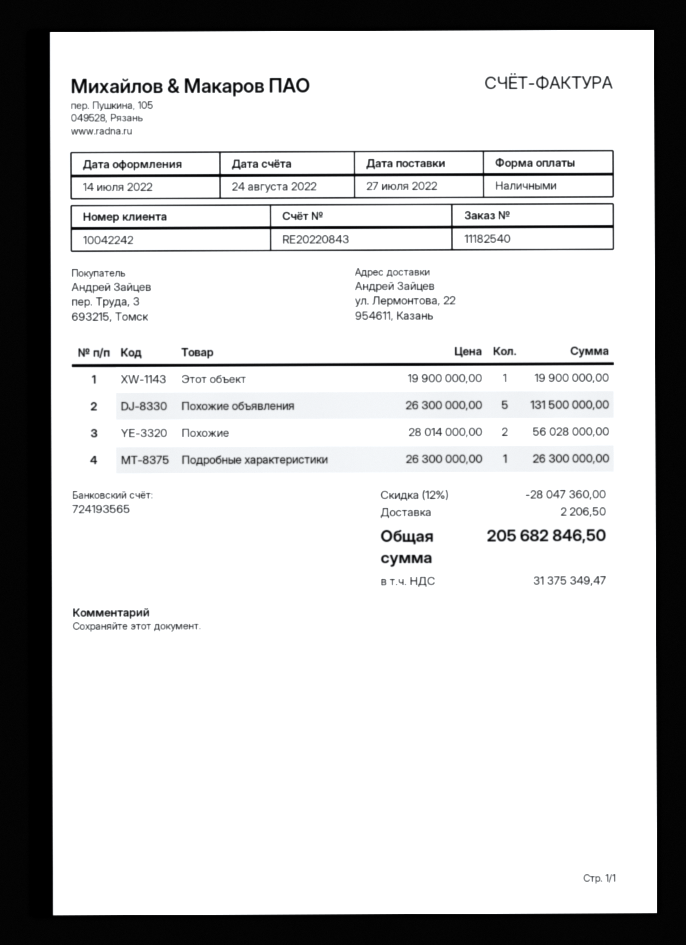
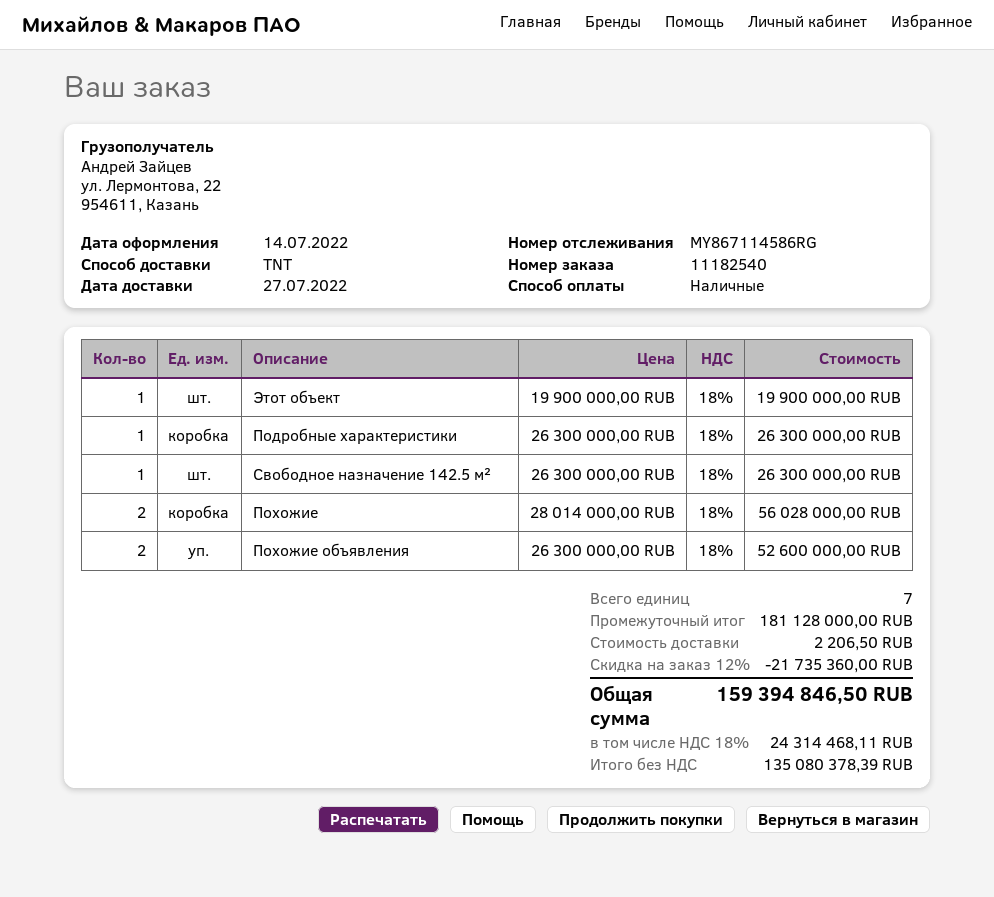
Похожие объявления: 5 x 26300000.00 = 131500000.00 -> 2 x 26300000.00 = 52600000.00
Свободное назначение 142.5 м²: none -> 1 x 26300000.00 = 26300000.00
discount: 12% = 28047360.00 -> 12% = 21735360.00
tax: 31375349.47 -> 24314468.11
total: 205682846.50 -> 159394846.50

